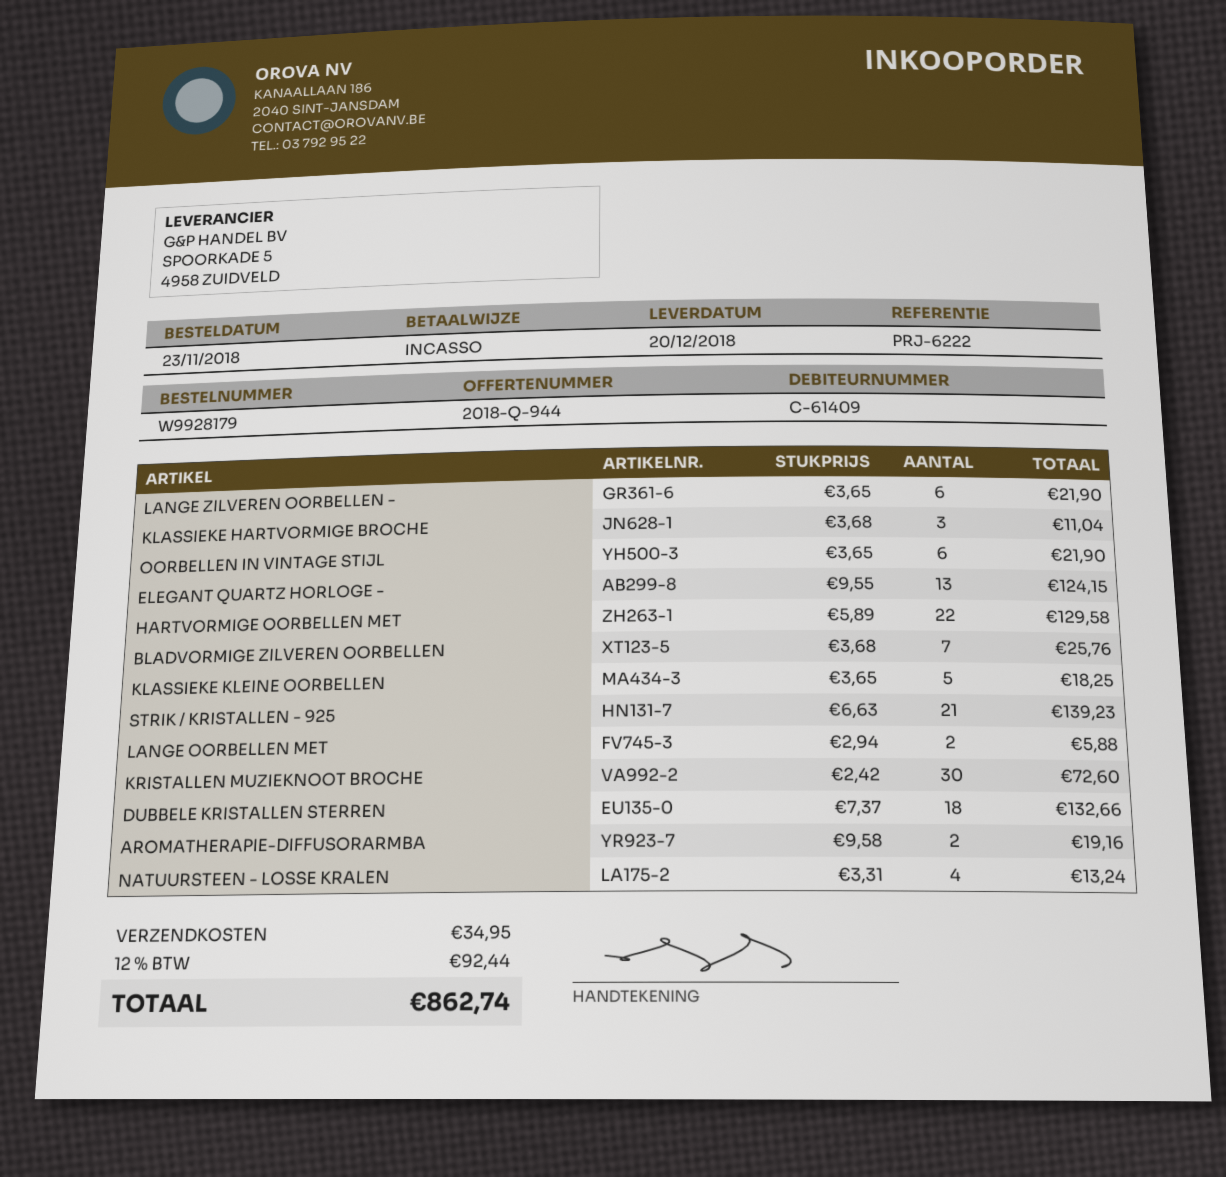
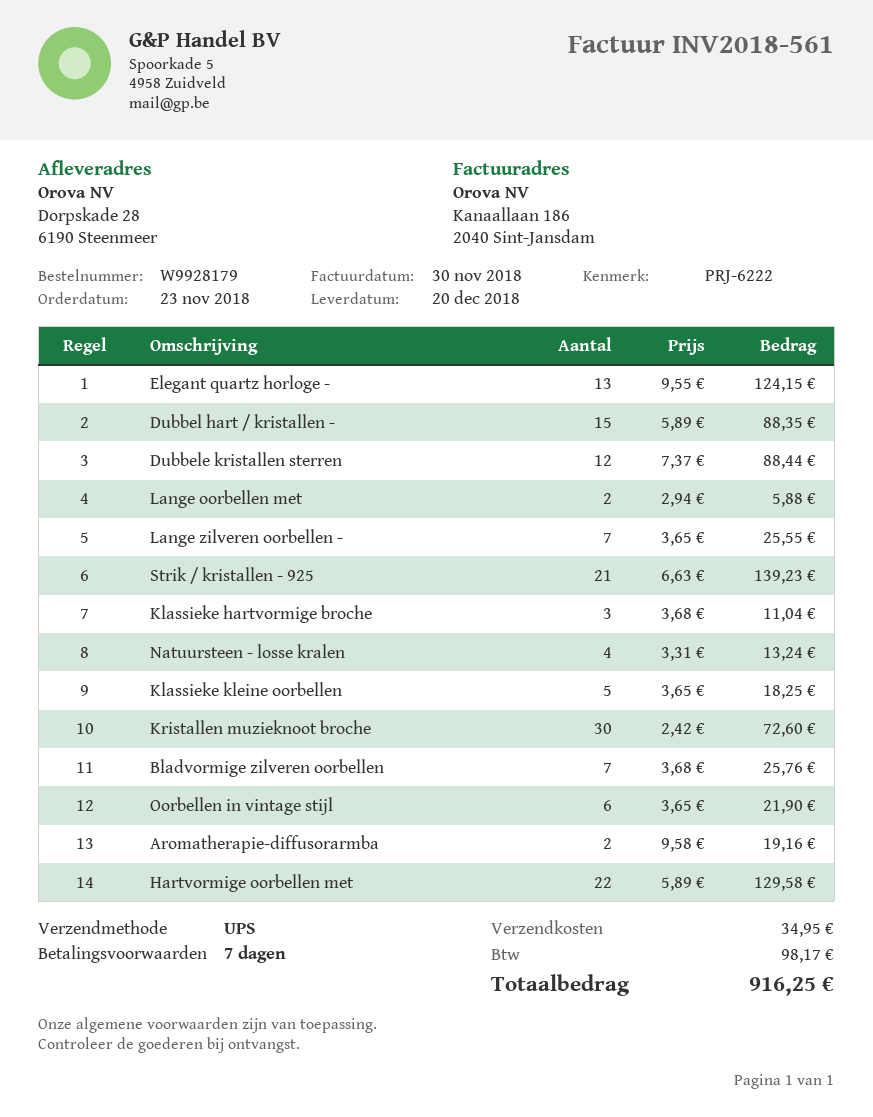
LANGE ZILVEREN OORBELLEN -: 6 x 3.65 = 21.90 -> 7 x 3.65 = 25.55
DUBBELE KRISTALLEN STERREN: 18 x 7.37 = 132.66 -> 12 x 7.37 = 88.44
Dubbel hart / kristallen -: none -> 15 x 5.89 = 88.35
tax: 92.44 -> 98.17
total: 862.74 -> 916.25

